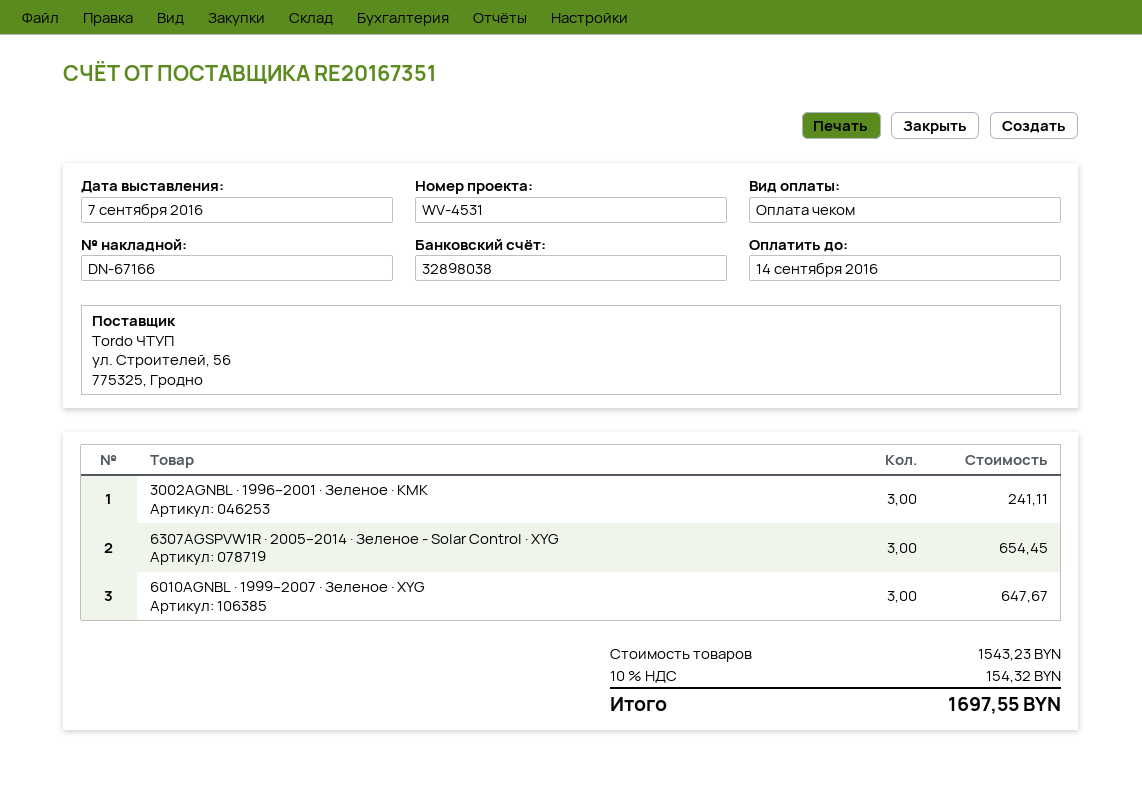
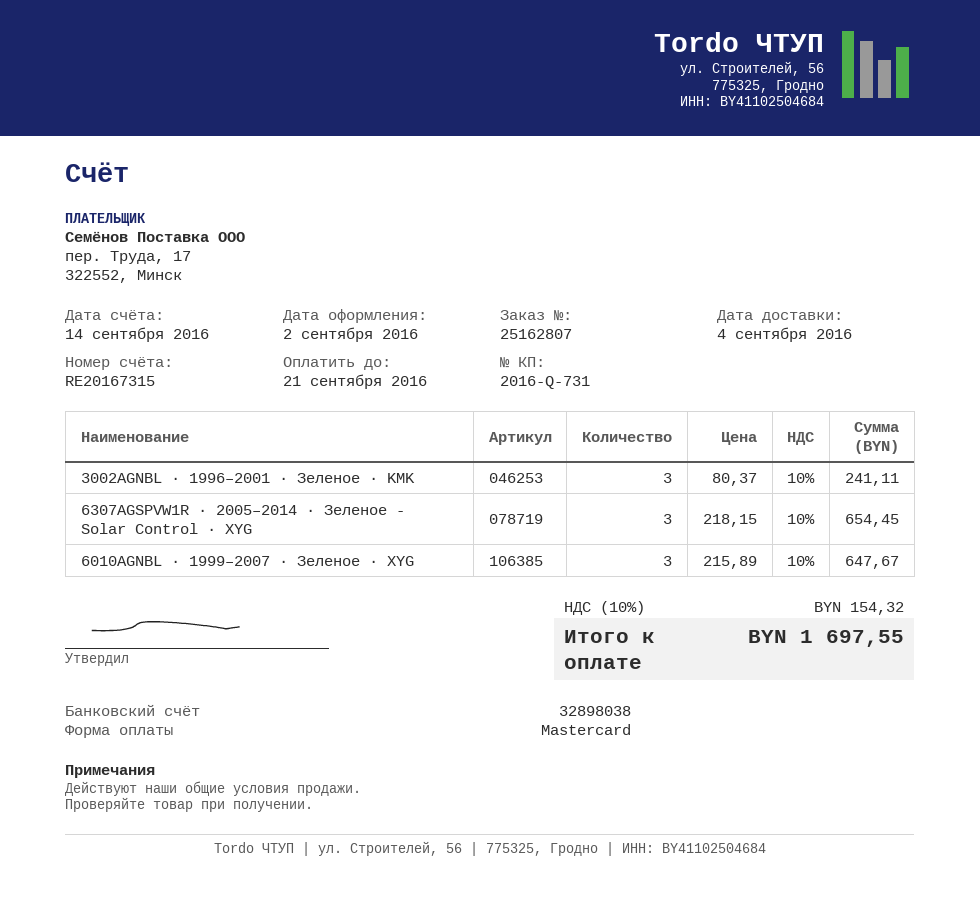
invoice number: RE20167351 -> RE20167315
invoice date: 2016-09-07 -> 2016-09-14
due date: 2016-09-14 -> 2016-09-21
payment method: cheque -> Mastercard

